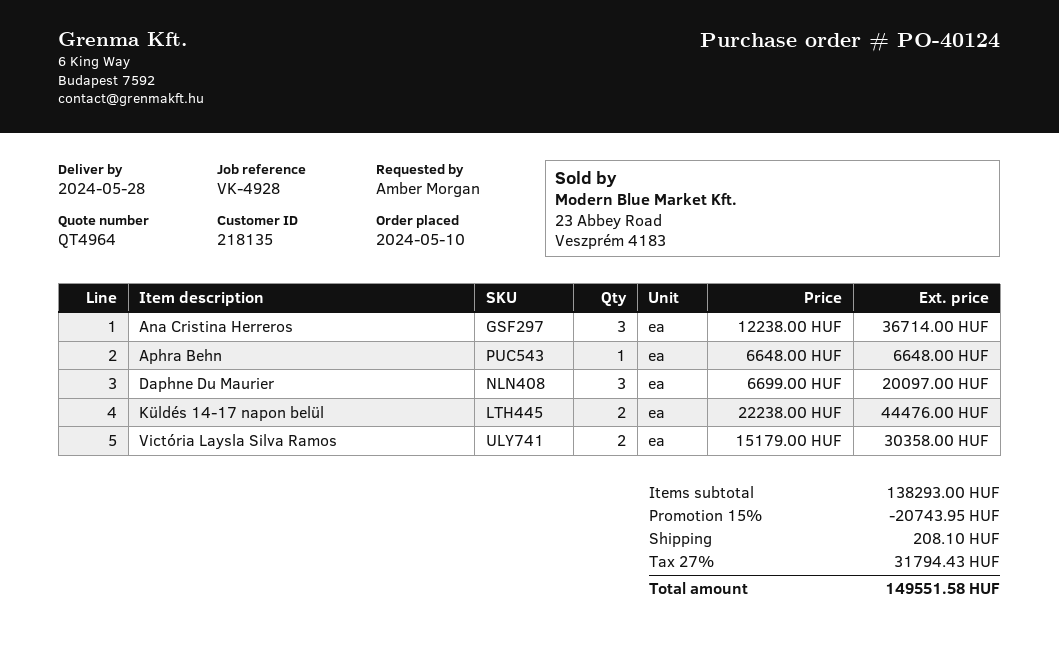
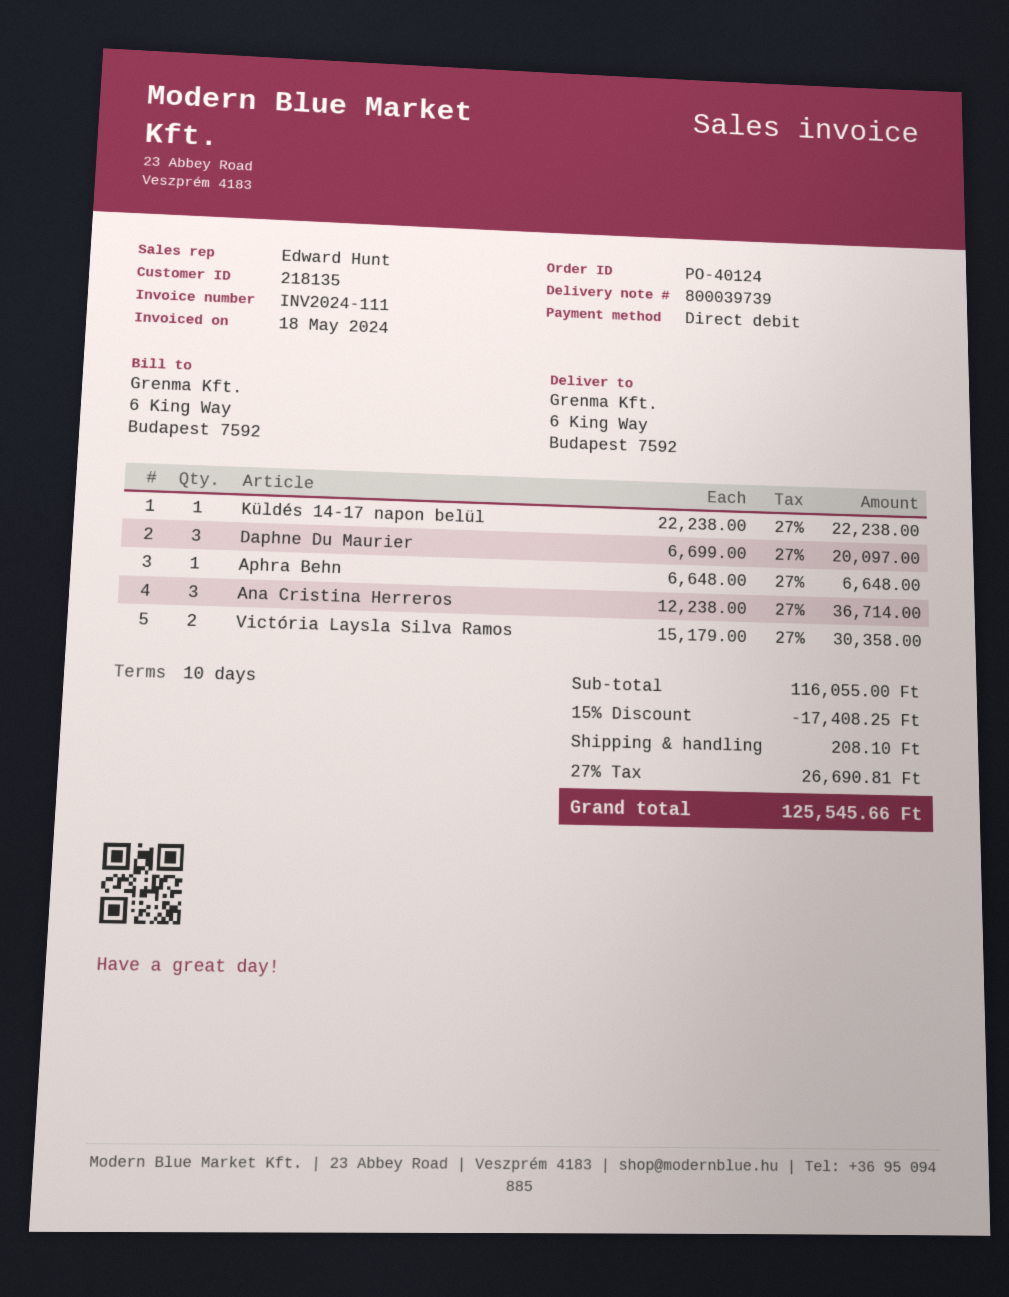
Küldés 14-17 napon belül: 2 x 22238.00 = 44476.00 -> 1 x 22238.00 = 22238.00
subtotal: 138293.00 -> 116055.00
discount: 15% = 20743.95 -> 15% = 17408.25
tax: 27% = 31794.43 -> 27% = 26690.81
total: 149551.58 -> 125545.66

